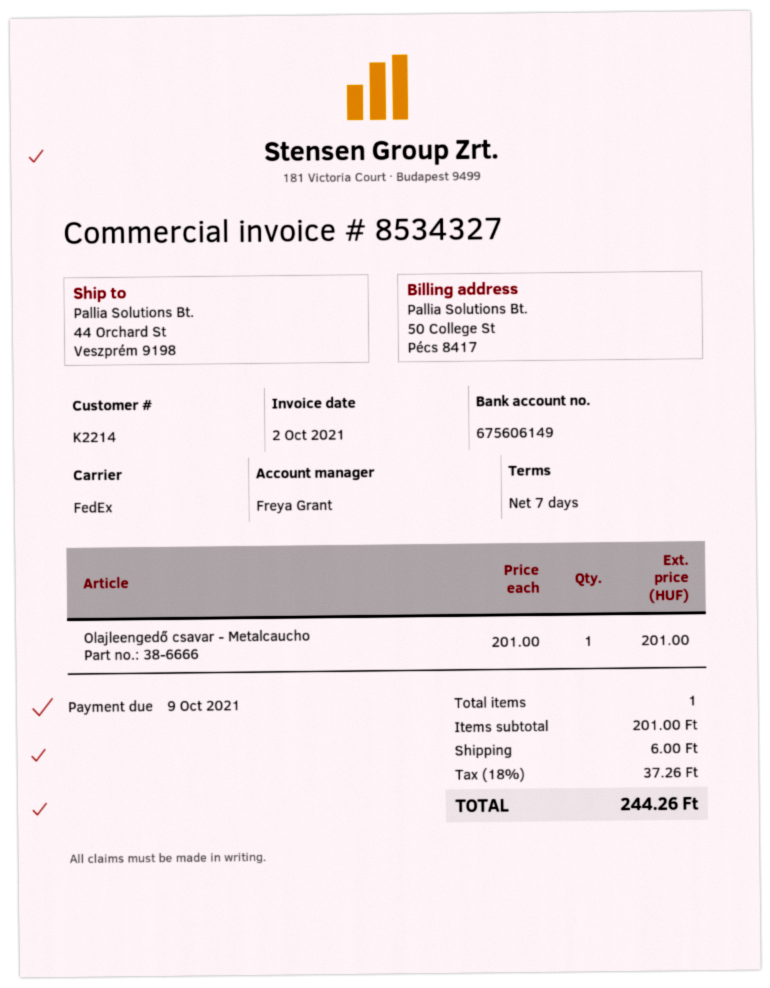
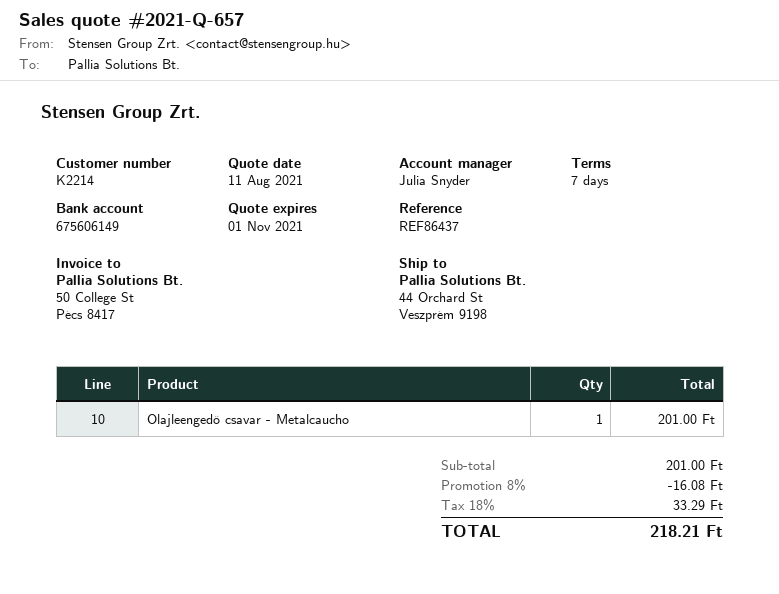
sales rep: Freya Grant -> Julia Snyder
discount: none -> 8% = 16.08
shipping: 6.00 -> none
tax: 18% = 37.26 -> 18% = 33.29
total: 244.26 -> 218.21

